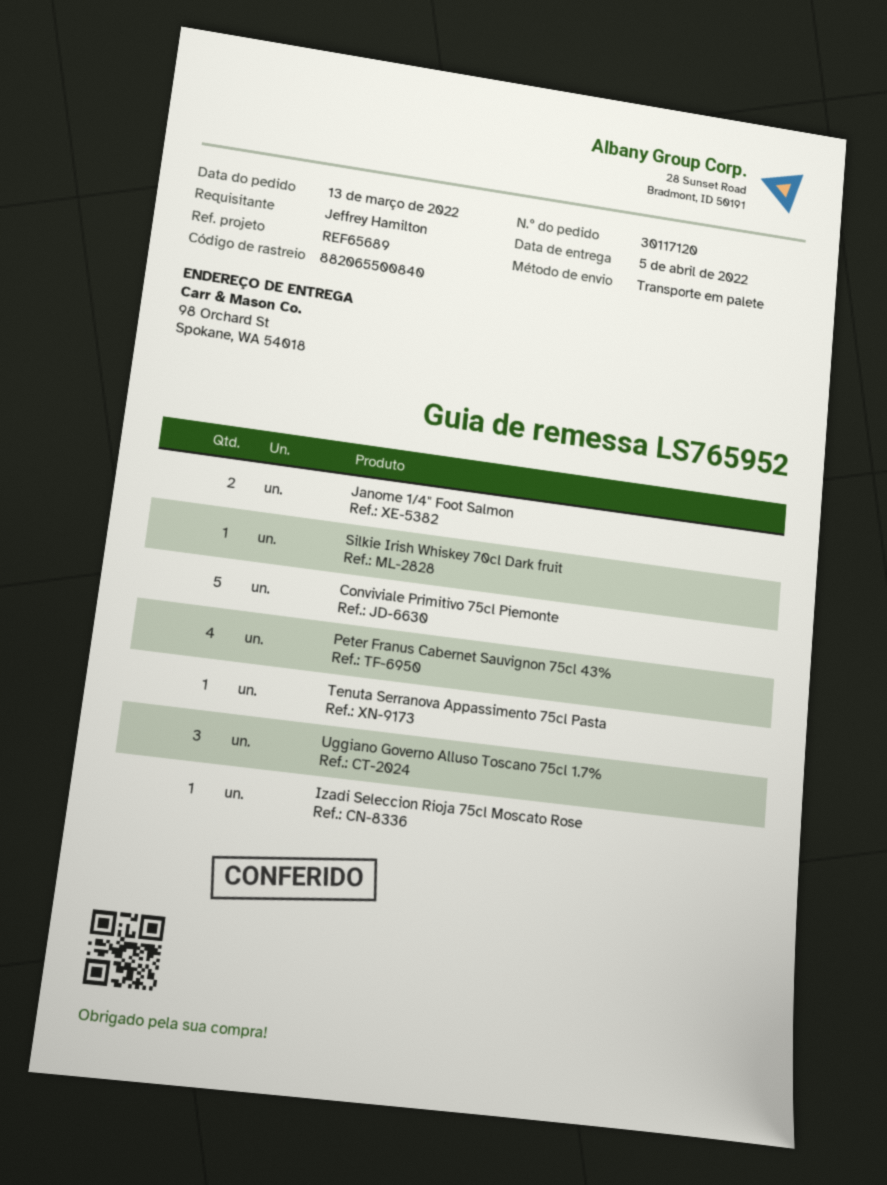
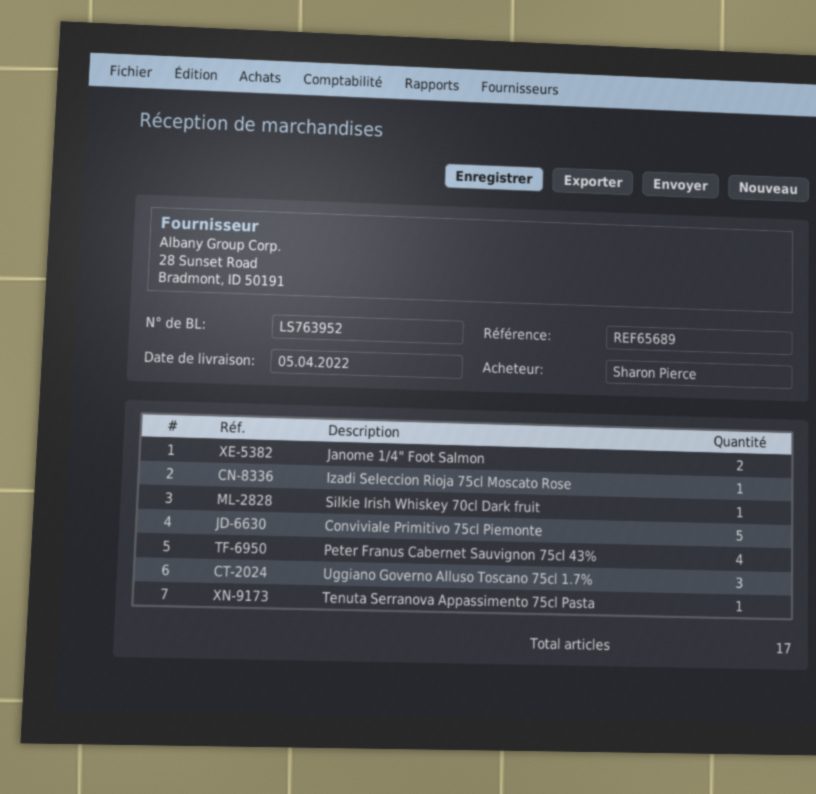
delivery note number: LS765952 -> LS763952
ordered by: Jeffrey Hamilton -> Sharon Pierce

